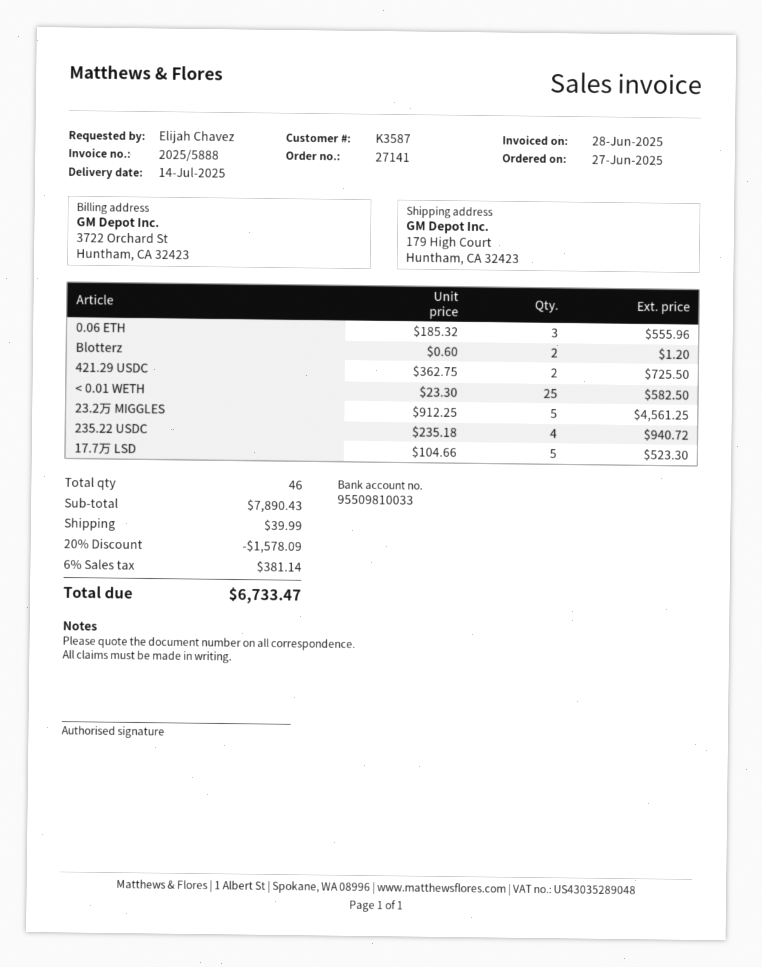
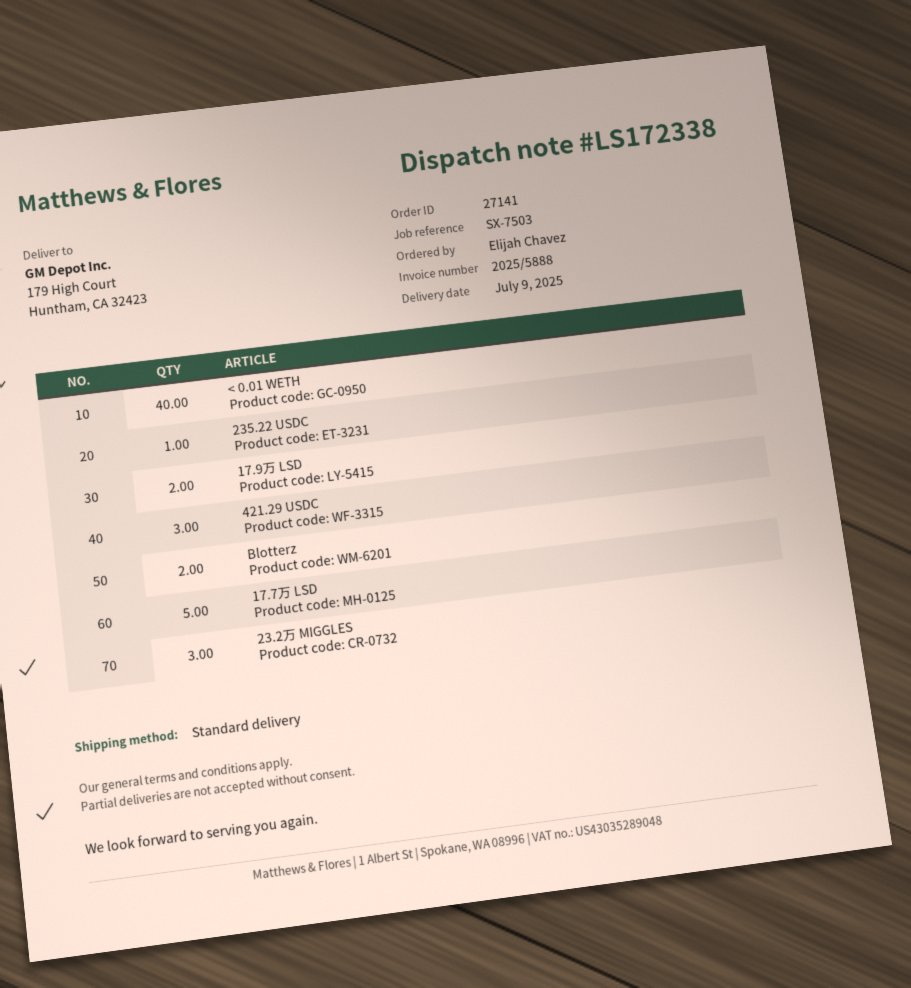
delivery date: 2025-07-14 -> 2025-07-09
0.06 ETH: 3 -> none
421.29 USDC: 2 -> 3
< 0.01 WETH: 25 -> 40
23.2万 MIGGLES: 5 -> 3
235.22 USDC: 4 -> 1
17.9万 LSD: none -> 2

